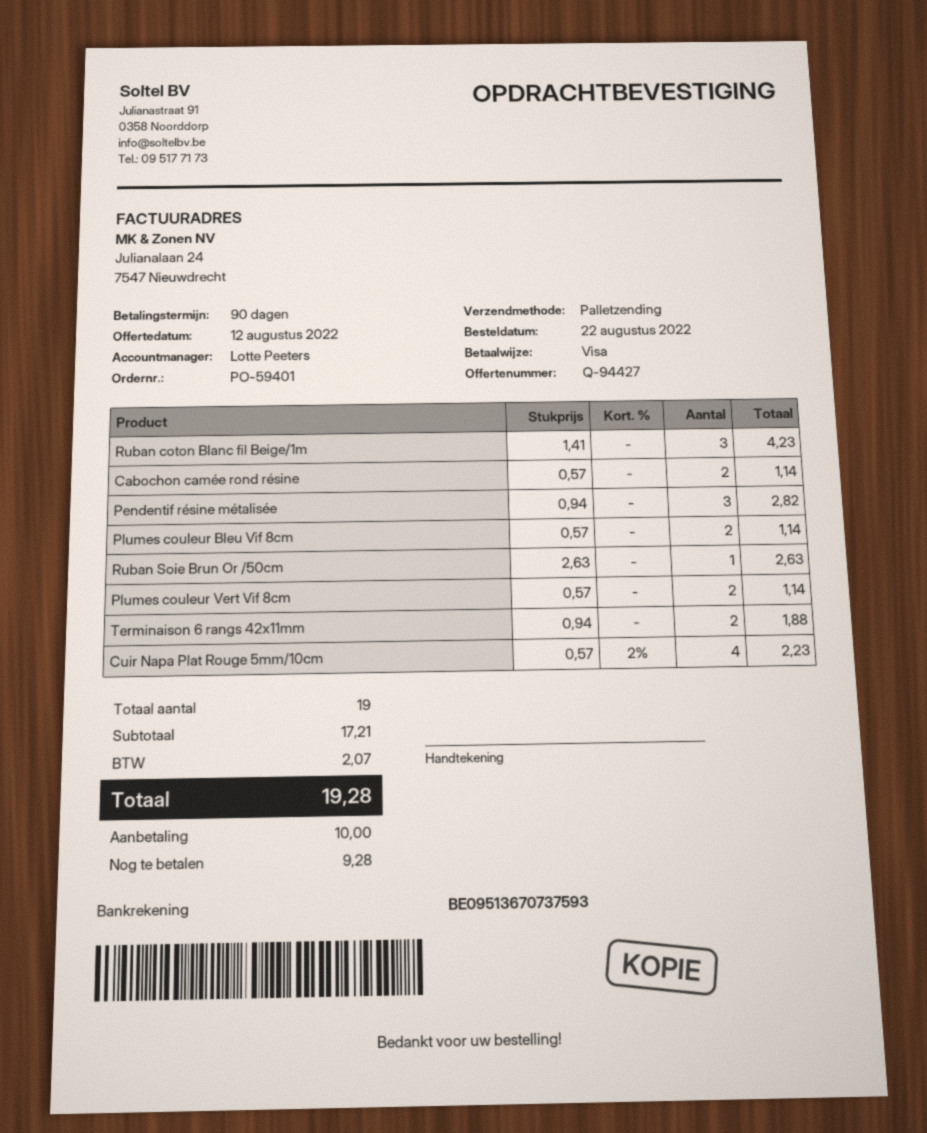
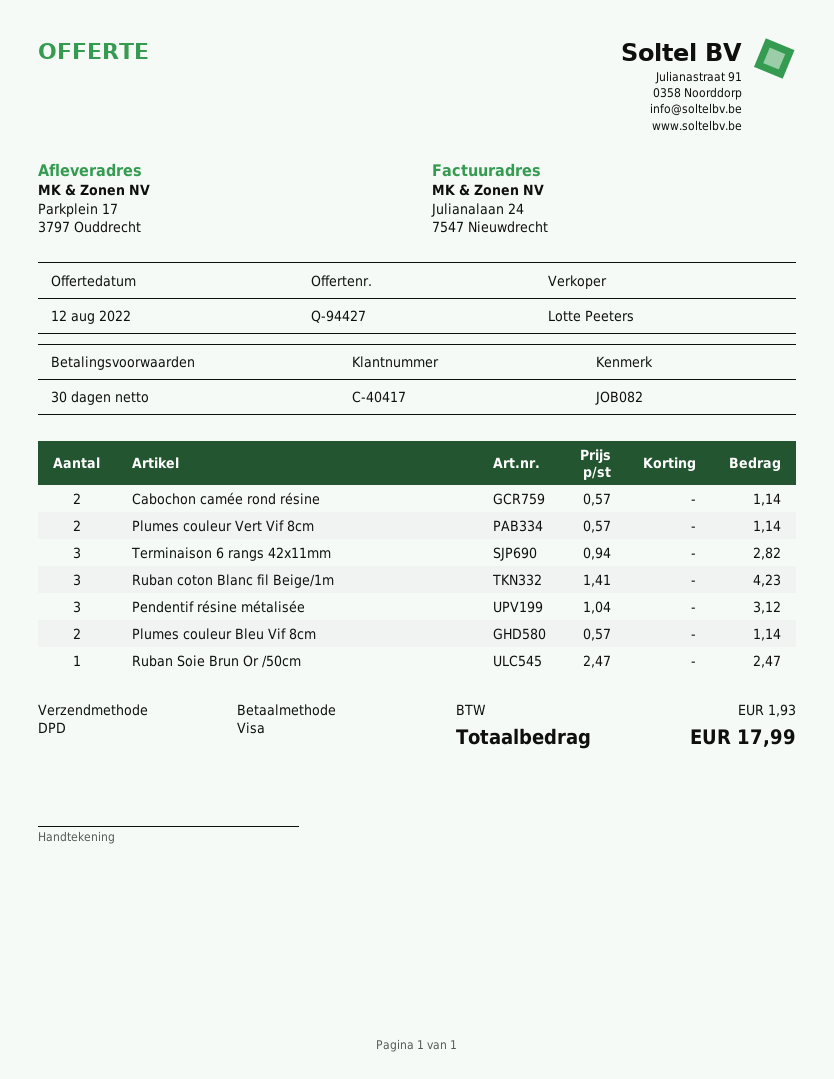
payment terms: 90 days -> 30 days
shipping method: pallet freight -> DPD
Pendentif résine métalisée: 3 x 0.94 = 2.82 -> 3 x 1.04 = 3.12
Ruban Soie Brun Or /50cm: 1 x 2.63 = 2.63 -> 1 x 2.47 = 2.47
Terminaison 6 rangs 42x11mm: 2 x 0.94 = 1.88 -> 3 x 0.94 = 2.82
Cuir Napa Plat Rouge 5mm/10cm: 4 x 0.57 - 2% = 2.23 -> none
tax: 2.07 -> 1.93
total: 19.28 -> 17.99

